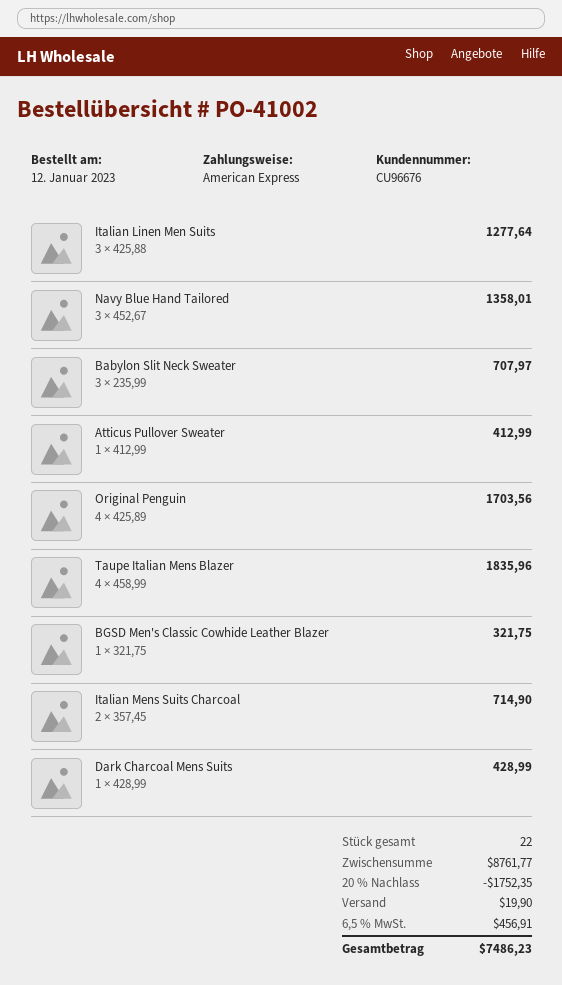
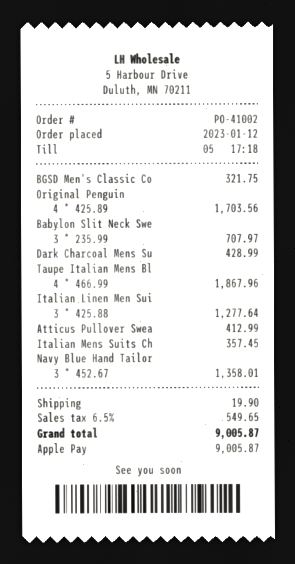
payment method: American Express -> Apple Pay
Taupe Italian Mens Blazer: 4 x 458.99 = 1835.96 -> 4 x 466.99 = 1867.96
Italian Mens Suits Charcoal: 2 x 357.45 = 714.90 -> 1 x 357.45 = 357.45
discount: 20% = 1752.35 -> none
tax: 6.5% = 456.91 -> 6.5% = 549.65
total: 7486.23 -> 9005.87

